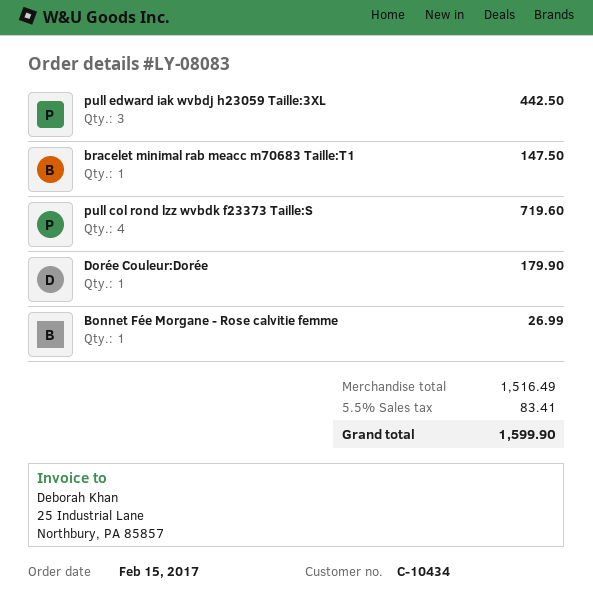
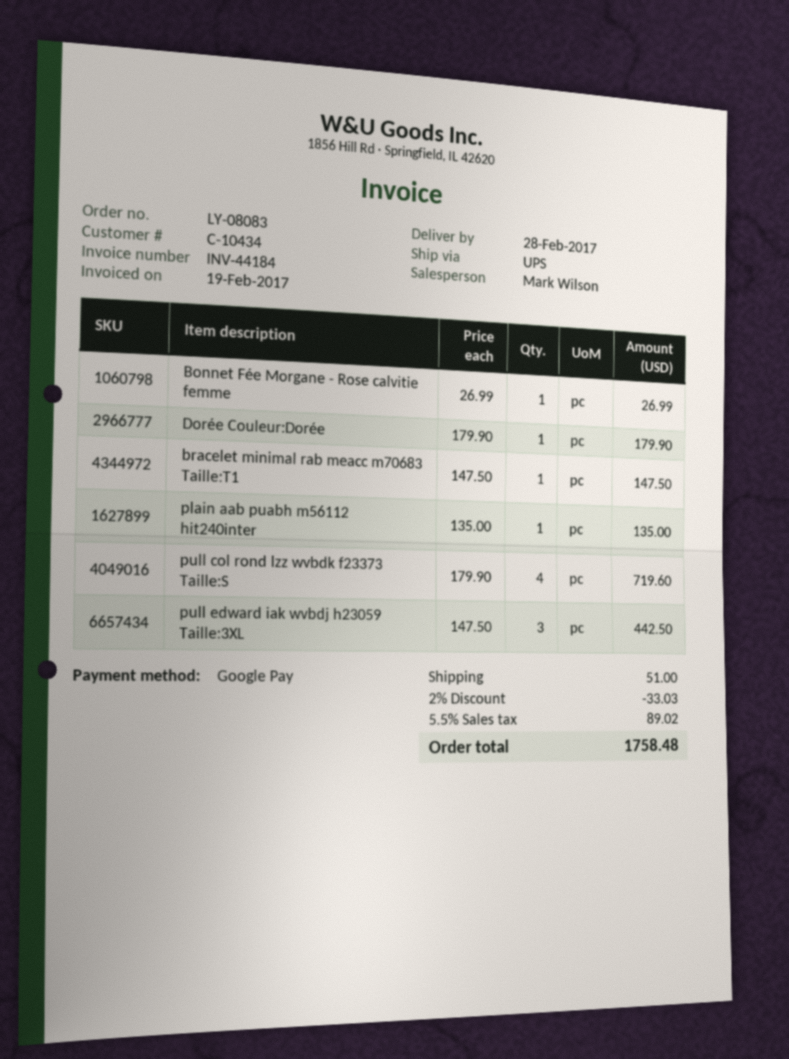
plain aab puabh m56112 hit240inter: none -> 1 for 135.00
discount: none -> 2% = 33.03
shipping: none -> 51.00
tax: 5.5% = 83.41 -> 5.5% = 89.02
total: 1599.90 -> 1758.48

